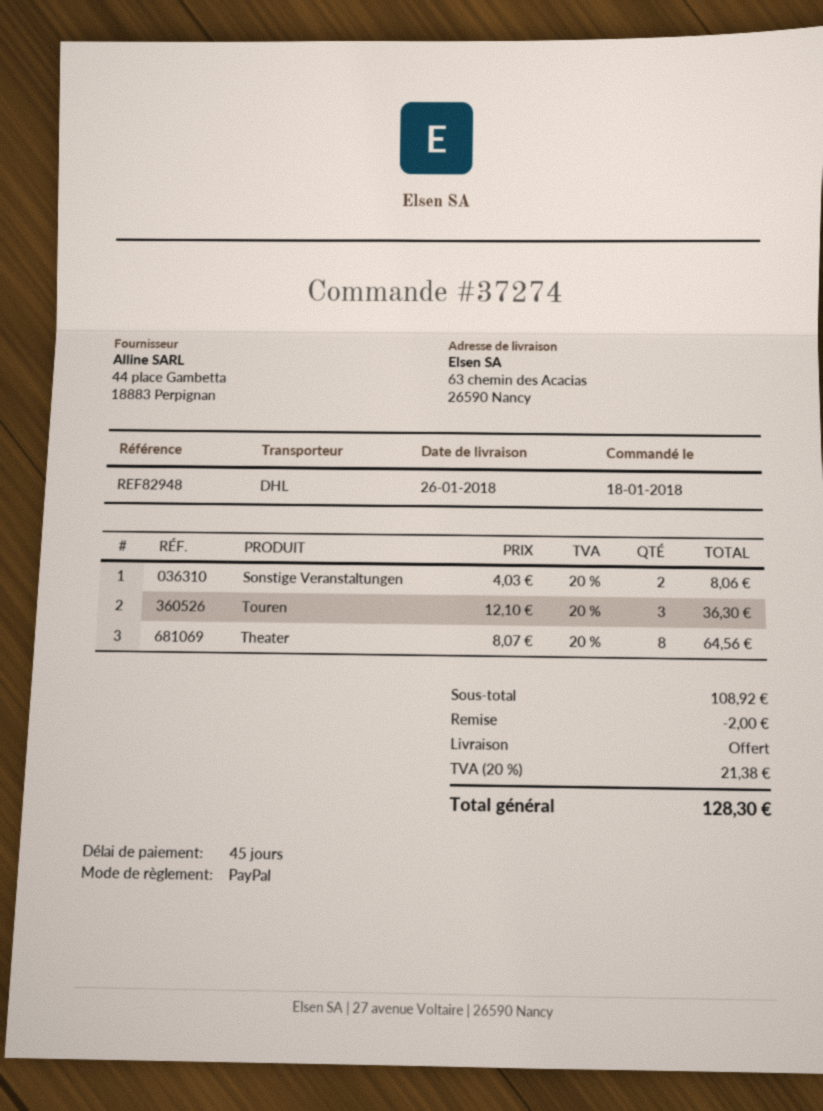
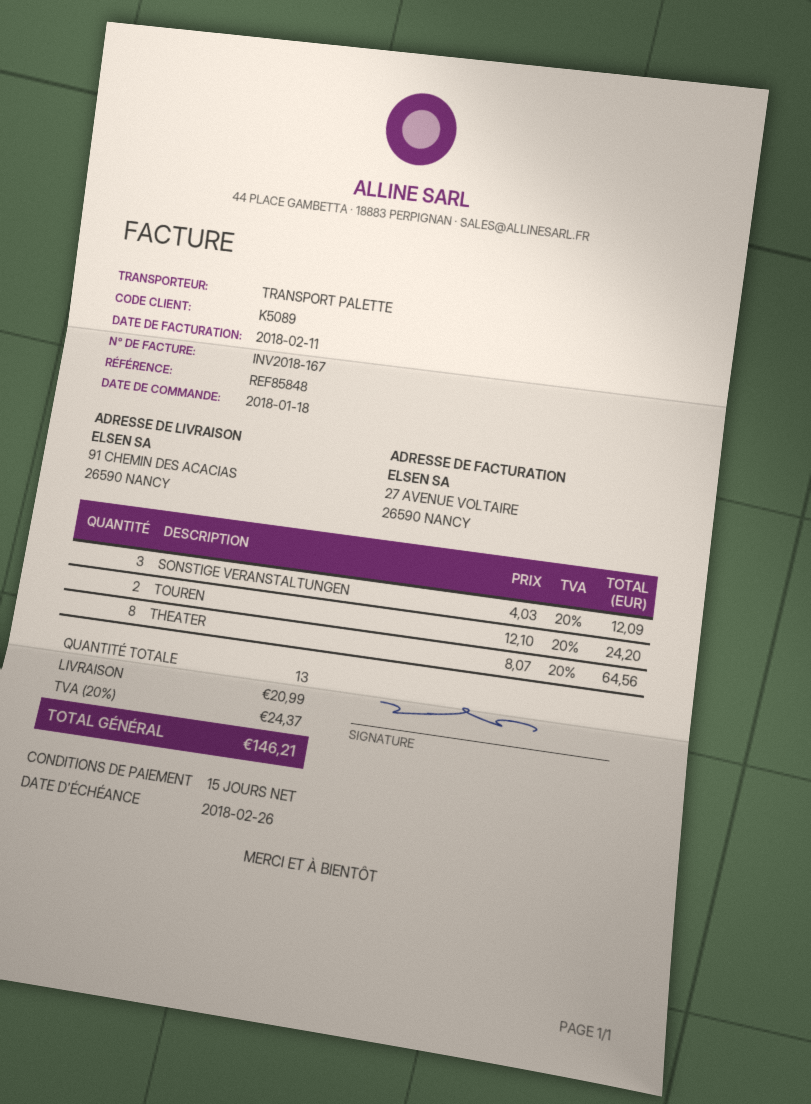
payment terms: 45 days -> 15 days
reference: REF82948 -> REF85848
shipping method: DHL -> pallet freight
ship to: 63 chemin des Acacias, 26590 Nancy -> 91 CHEMIN DES ACACIAS, 26590 NANCY
Sonstige Veranstaltungen: 2 x 4.03 = 8.06 -> 3 x 4.03 = 12.09
Touren: 3 x 12.10 = 36.30 -> 2 x 12.10 = 24.20
discount: 2.00 -> none
shipping: 0.00 -> 20.99
tax: 20% = 21.38 -> 20% = 24.37
total: 128.30 -> 146.21

